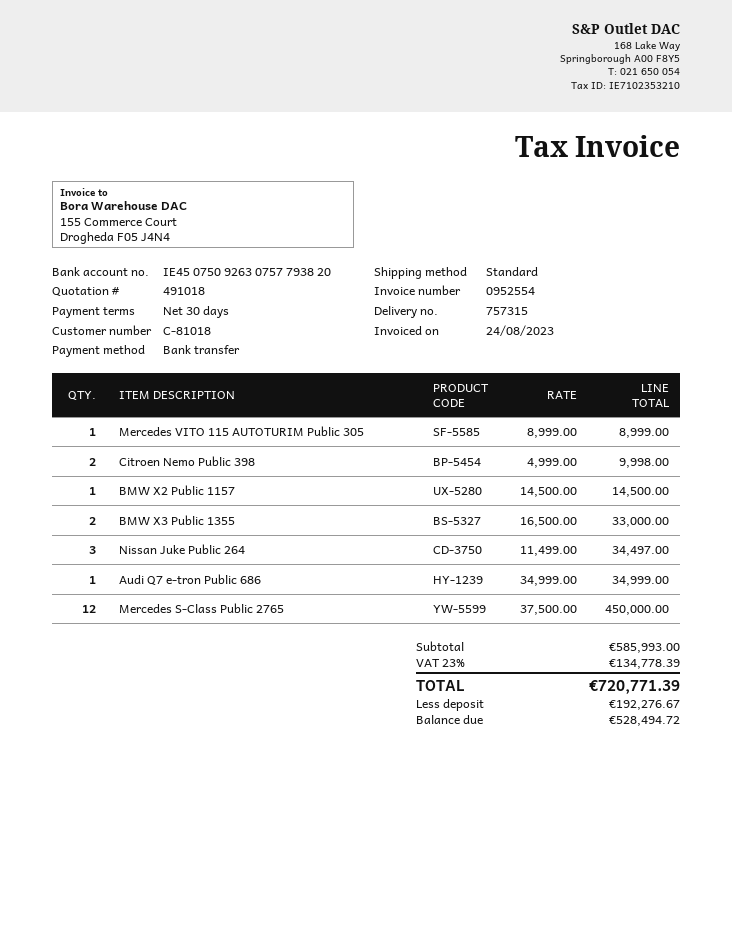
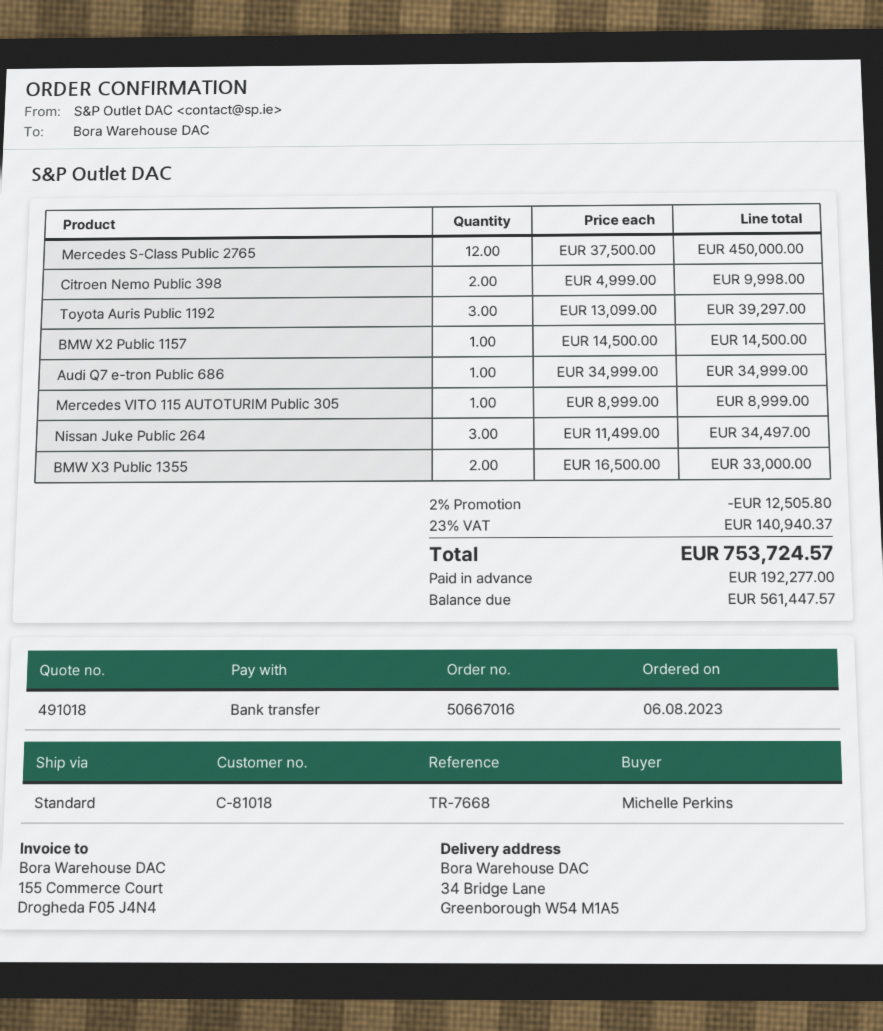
Toyota Auris Public 1192: none -> 3 x 13099.00 = 39297.00
discount: none -> 2% = 12505.80
tax: 23% = 134778.39 -> 23% = 140940.37
total: 720771.39 -> 753724.57
deposit: 192276.67 -> 192277.00
balance: 528494.72 -> 561447.57

